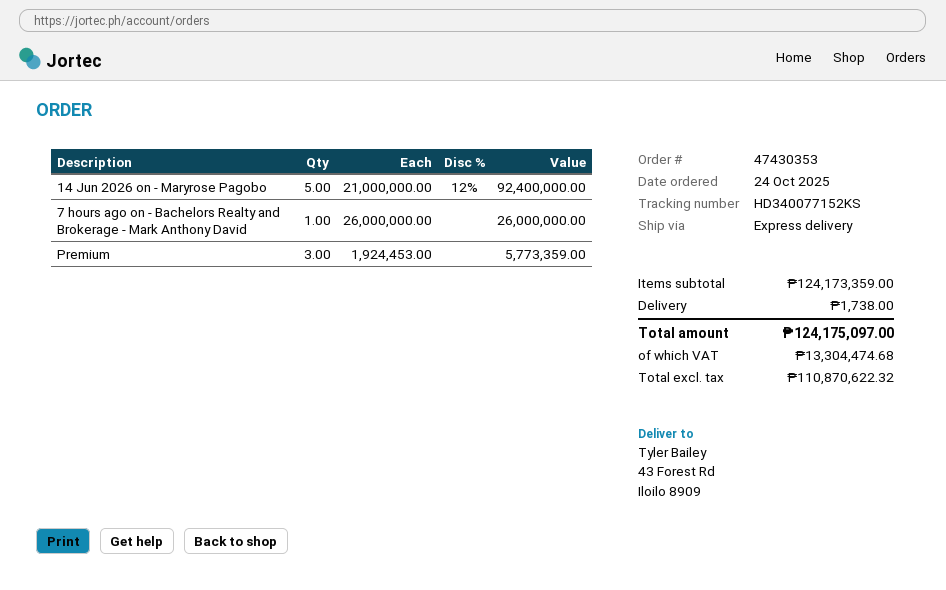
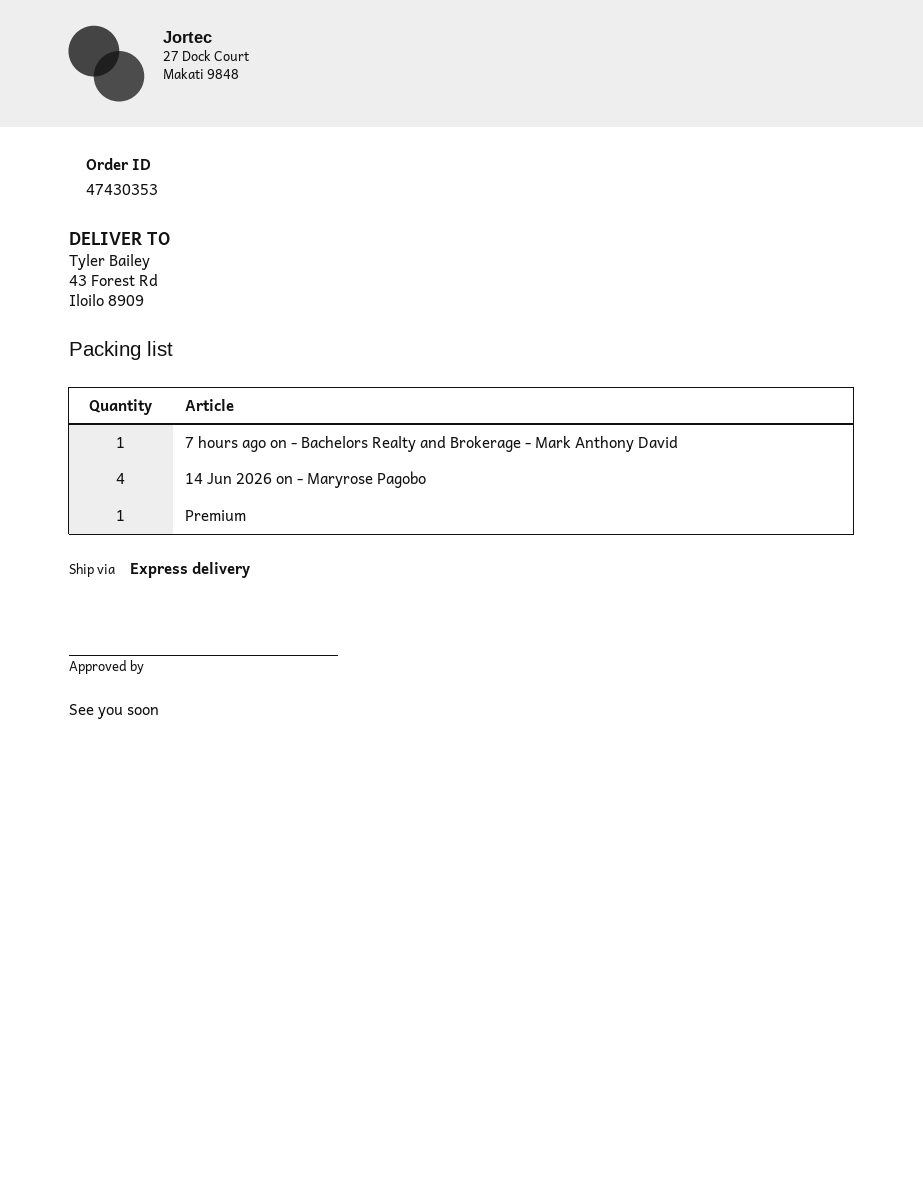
14 Jun 2026 on - Maryrose Pagobo: 5 -> 4
Premium: 3 -> 1

